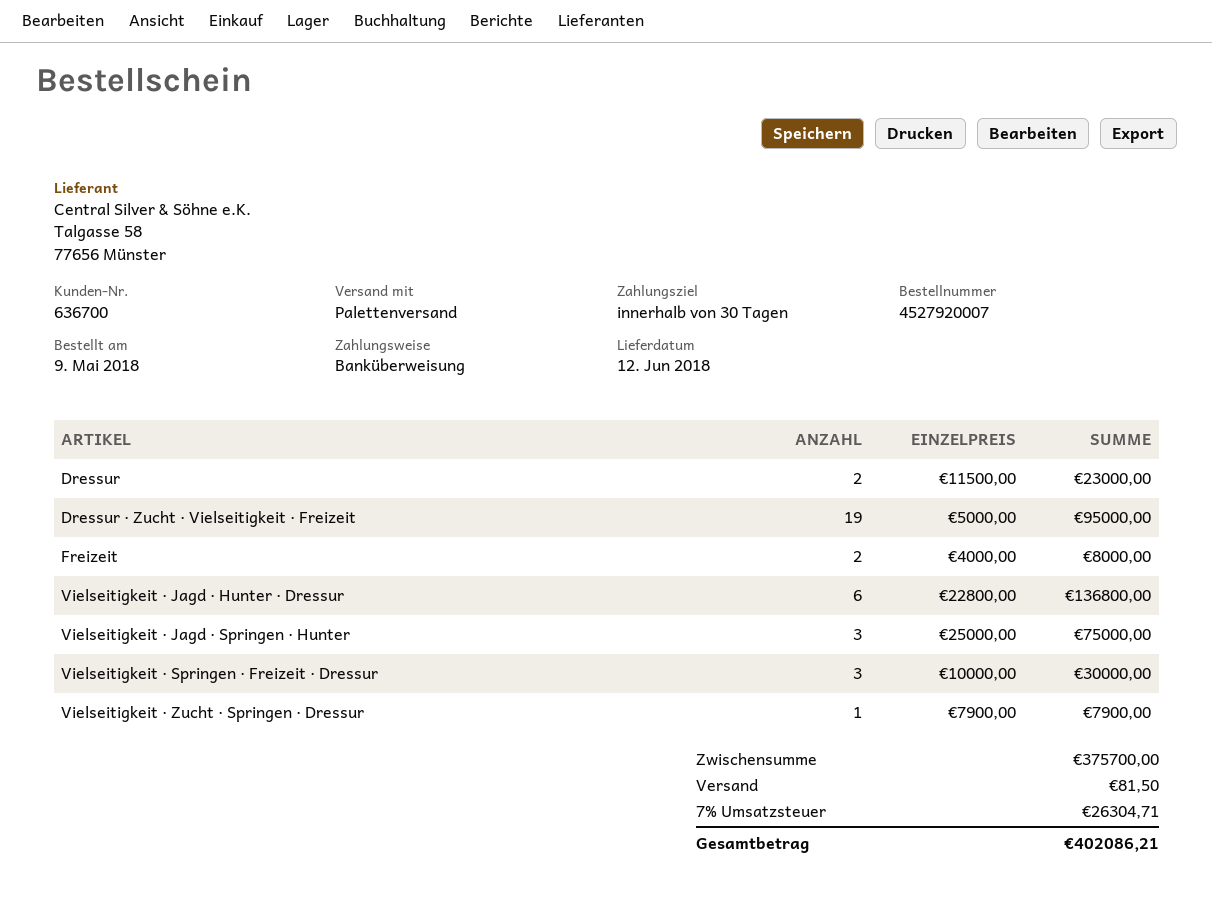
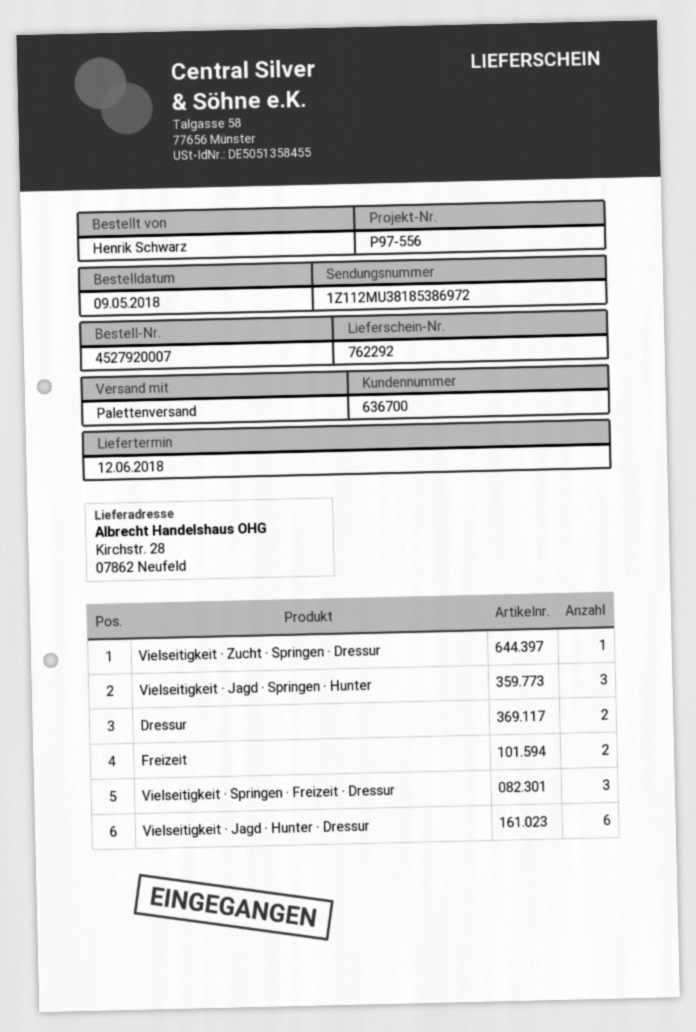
Dressur · Zucht · Vielseitigkeit · Freizeit: 19 -> none

